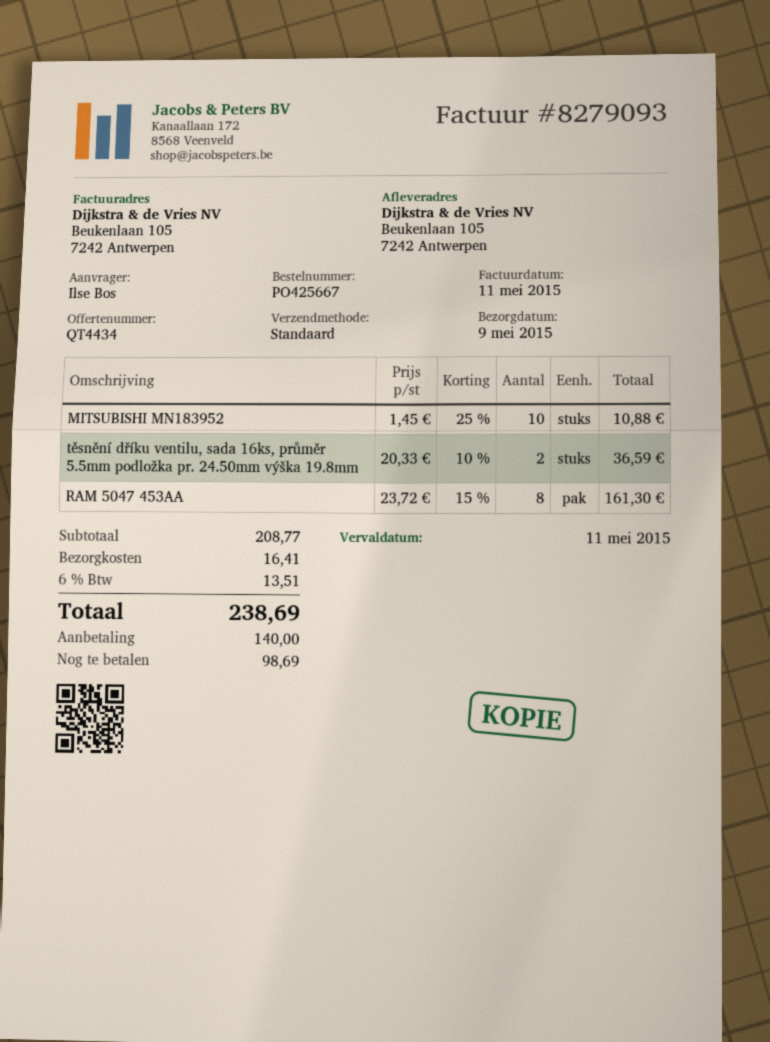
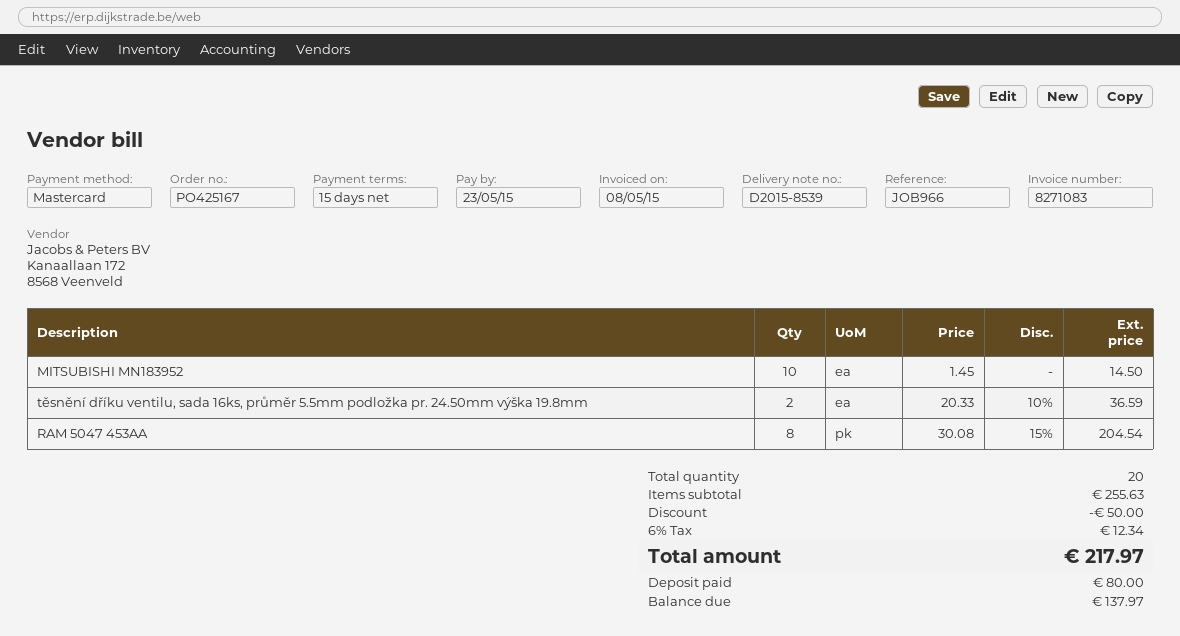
order number: PO425667 -> PO425167
invoice number: 8279093 -> 8271083
invoice date: 2015-05-11 -> 2015-05-08
due date: 2015-05-11 -> 2015-05-23
MITSUBISHI MN183952: 10 x 1.45 - 25% = 10.88 -> 10 x 1.45 = 14.50
RAM 5047 453AA: 8 x 23.72 - 15% = 161.30 -> 8 x 30.08 - 15% = 204.54
subtotal: 208.77 -> 255.63
discount: none -> 50.00
shipping: 16.41 -> none
tax: 6% = 13.51 -> 6% = 12.34
total: 238.69 -> 217.97
deposit: 140.00 -> 80.00
balance: 98.69 -> 137.97

